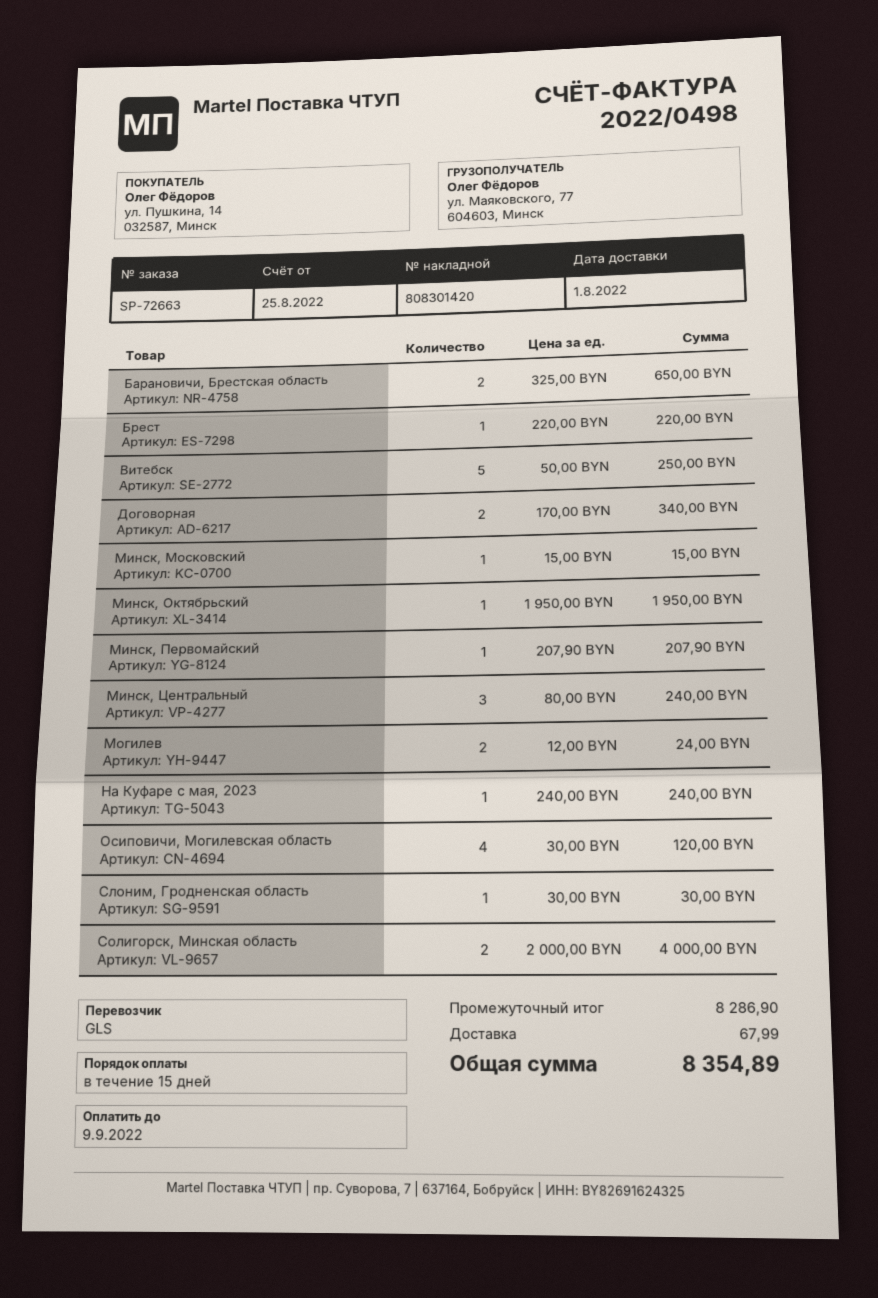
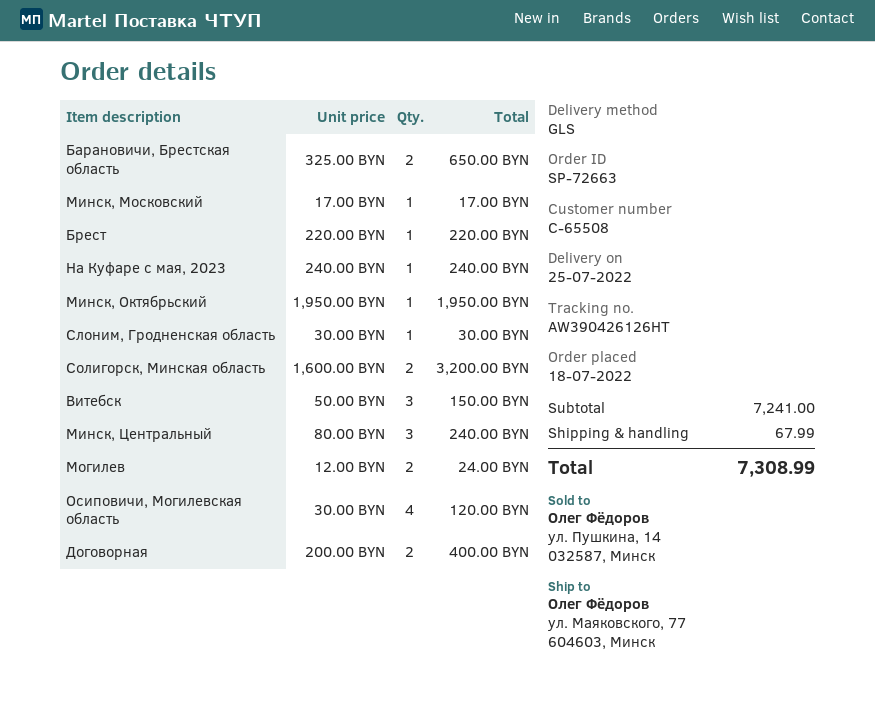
delivery date: 2022-08-01 -> 2022-07-25
Витебск: 5 x 50.00 = 250.00 -> 3 x 50.00 = 150.00
Договорная: 2 x 170.00 = 340.00 -> 2 x 200.00 = 400.00
Минск, Московский: 1 x 15.00 = 15.00 -> 1 x 17.00 = 17.00
Минск, Первомайский: 1 x 207.90 = 207.90 -> none
Солигорск, Минская область: 2 x 2000.00 = 4000.00 -> 2 x 1600.00 = 3200.00
subtotal: 8286.90 -> 7241.00
total: 8354.89 -> 7308.99

